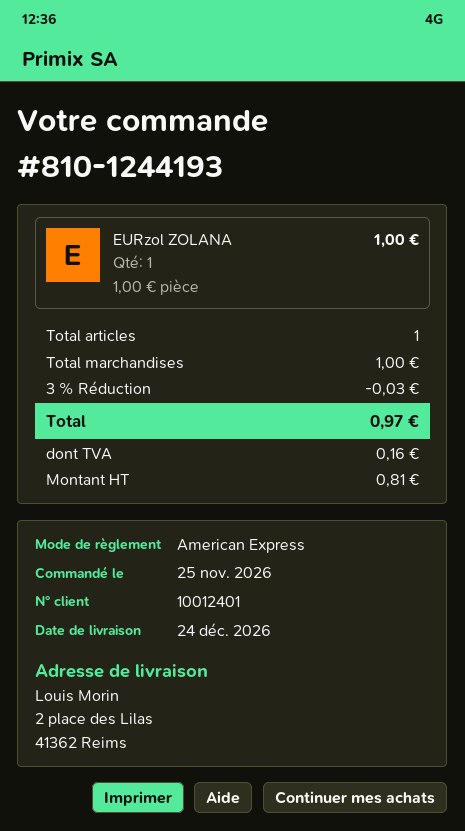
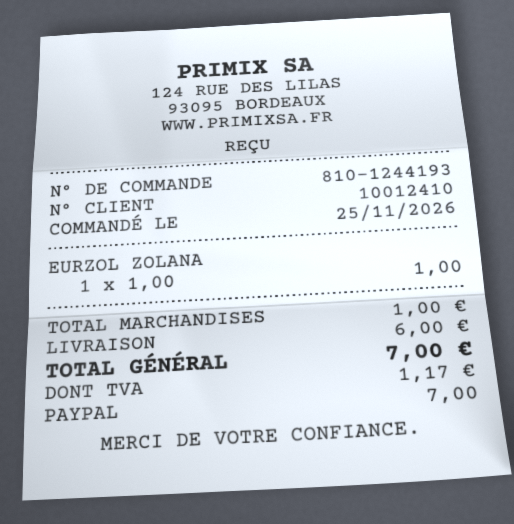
customer number: 10012401 -> 10012410
payment method: American Express -> PayPal
discount: 3% = 0.03 -> none
shipping: none -> 6.00
tax: 0.16 -> 1.17
total: 0.97 -> 7.00

